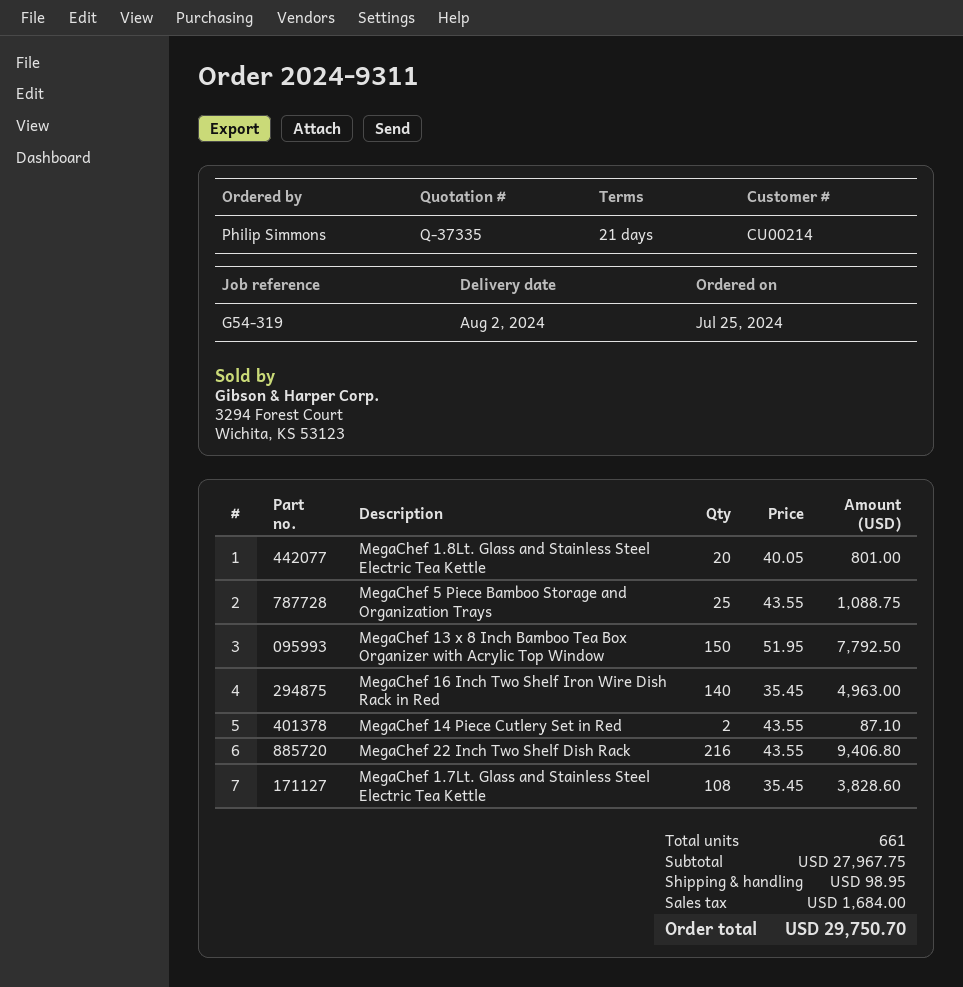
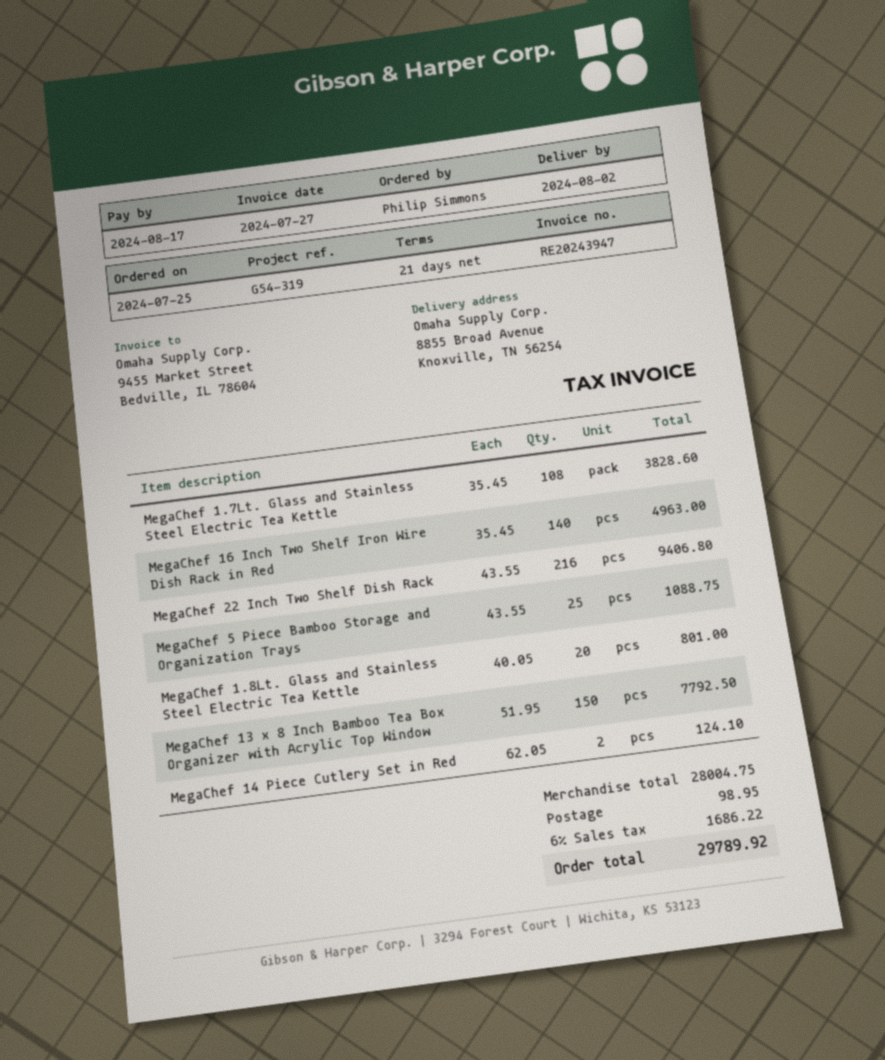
MegaChef 14 Piece Cutlery Set in Red: 2 x 43.55 = 87.10 -> 2 x 62.05 = 124.10
subtotal: 27967.75 -> 28004.75
tax: 1684.00 -> 1686.22
total: 29750.70 -> 29789.92

